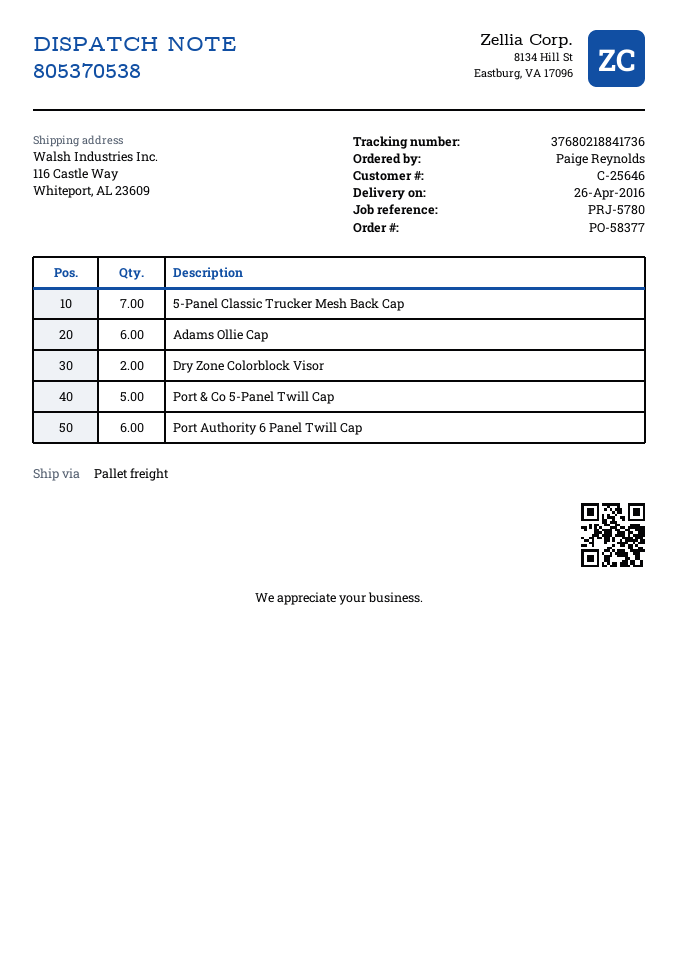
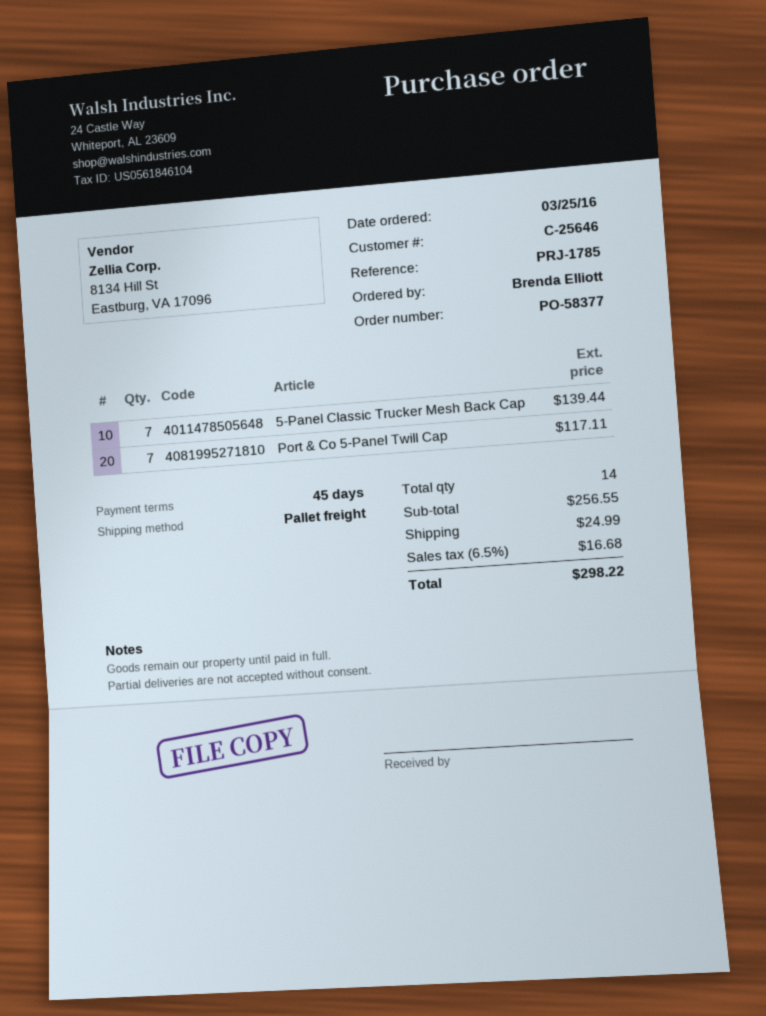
reference: PRJ-5780 -> PRJ-1785
ordered by: Paige Reynolds -> Brenda Elliott
Adams Ollie Cap: 6 -> none
Dry Zone Colorblock Visor: 2 -> none
Port & Co 5-Panel Twill Cap: 5 -> 7
Port Authority 6 Panel Twill Cap: 6 -> none

